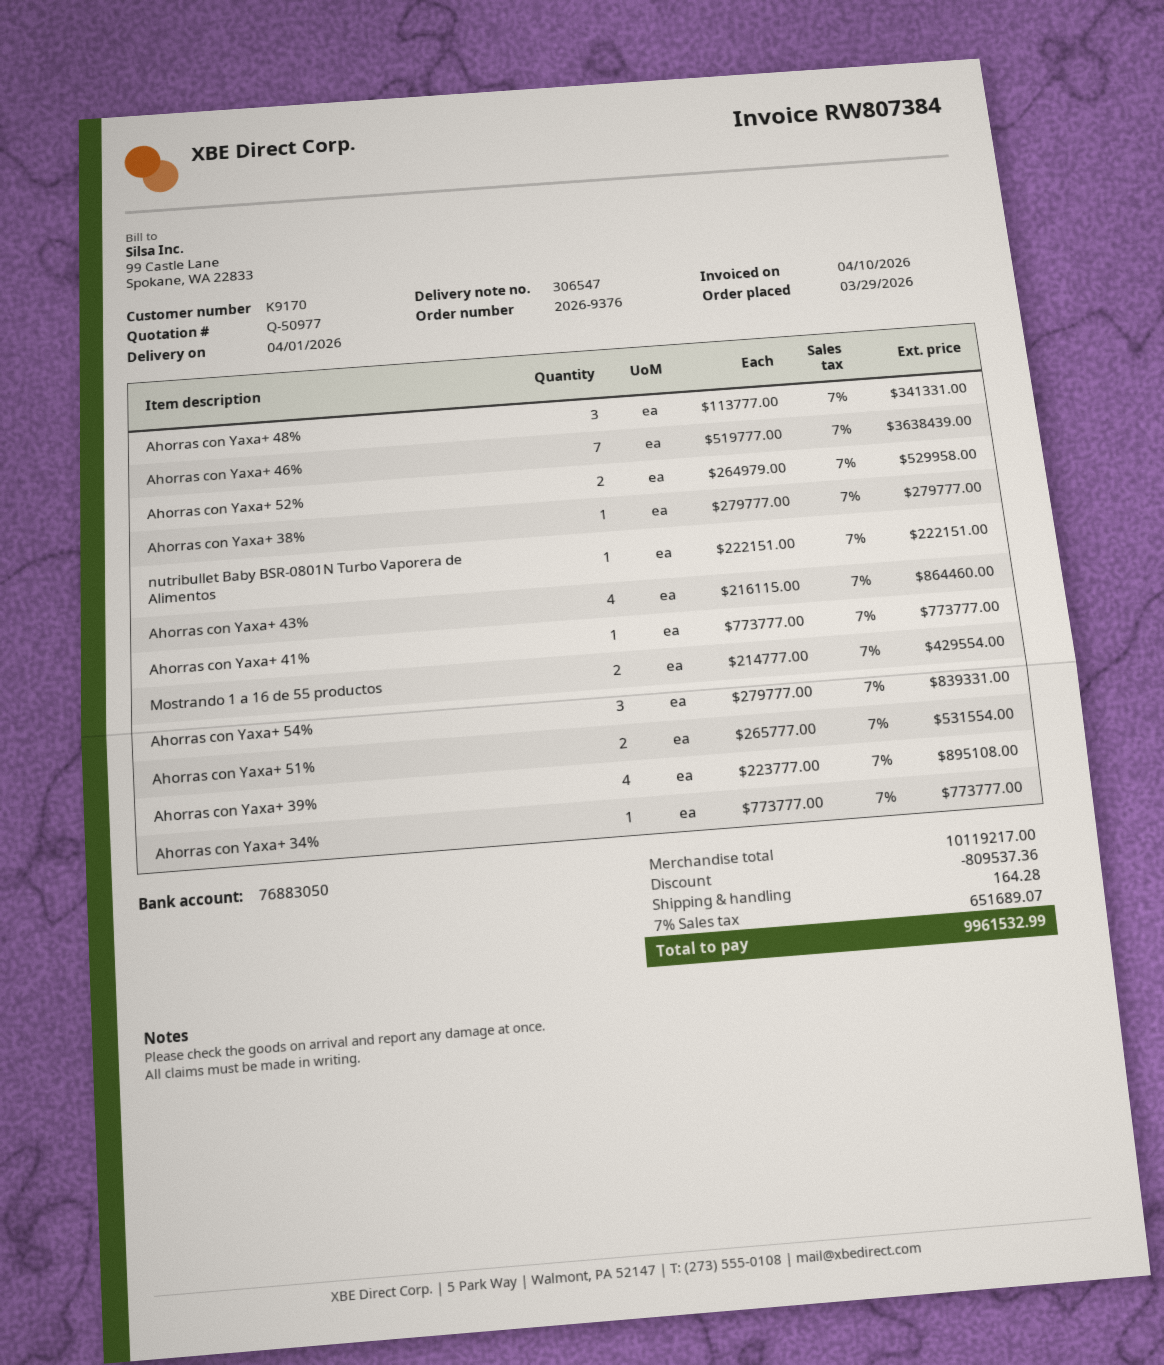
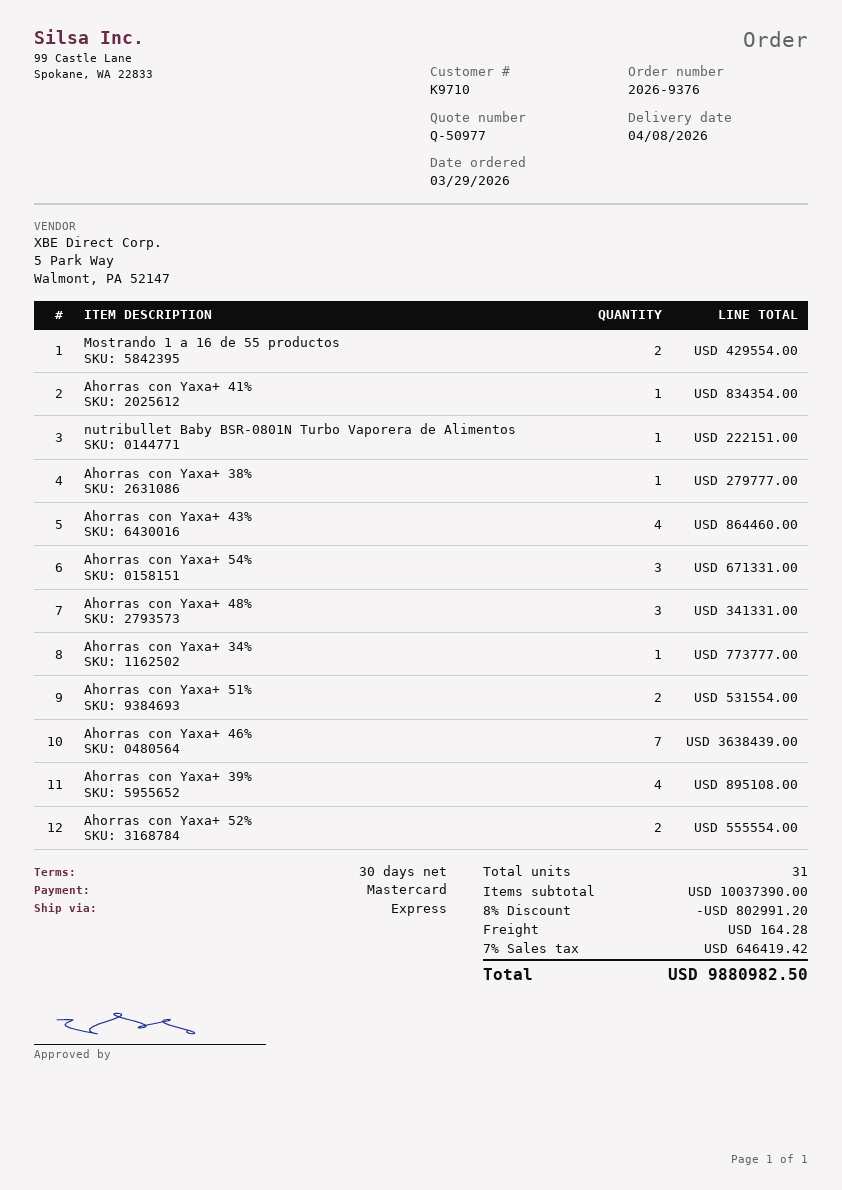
delivery date: 2026-04-01 -> 2026-04-08
customer number: K9170 -> K9710
Ahorras con Yaxa+ 52%: 2 for 529958.00 -> 2 for 555554.00
Ahorras con Yaxa+ 41%: 1 for 773777.00 -> 1 for 834354.00
Ahorras con Yaxa+ 54%: 3 for 839331.00 -> 3 for 671331.00
subtotal: 10119217.00 -> 10037390.00
discount: 809537.36 -> 802991.20
tax: 7% = 651689.07 -> 7% = 646419.42
total: 9961532.99 -> 9880982.50

